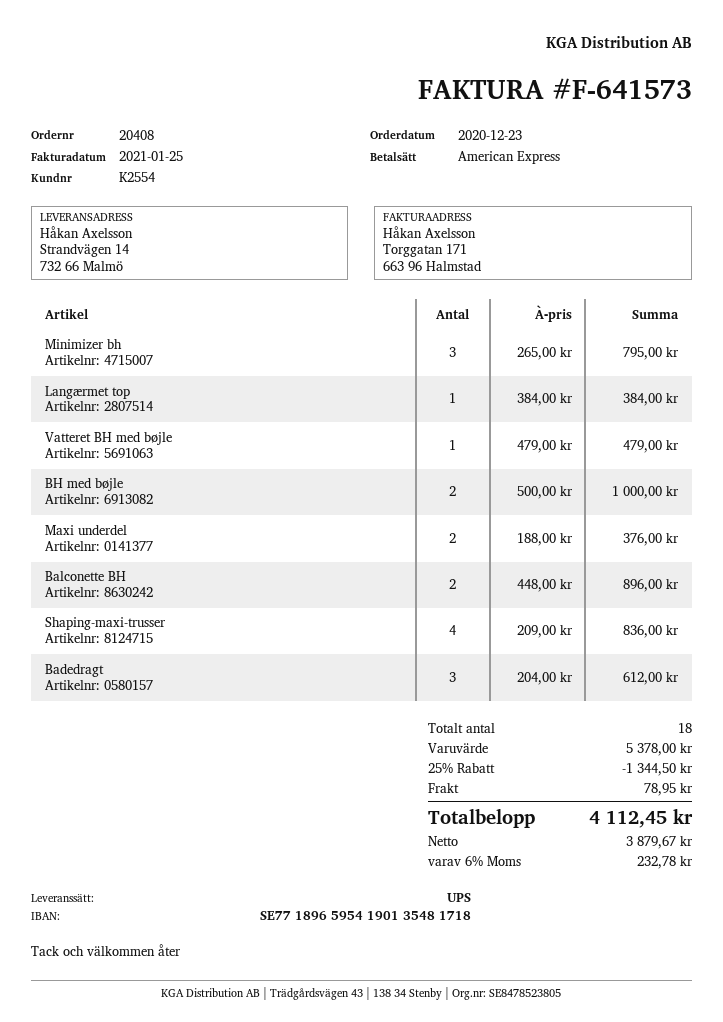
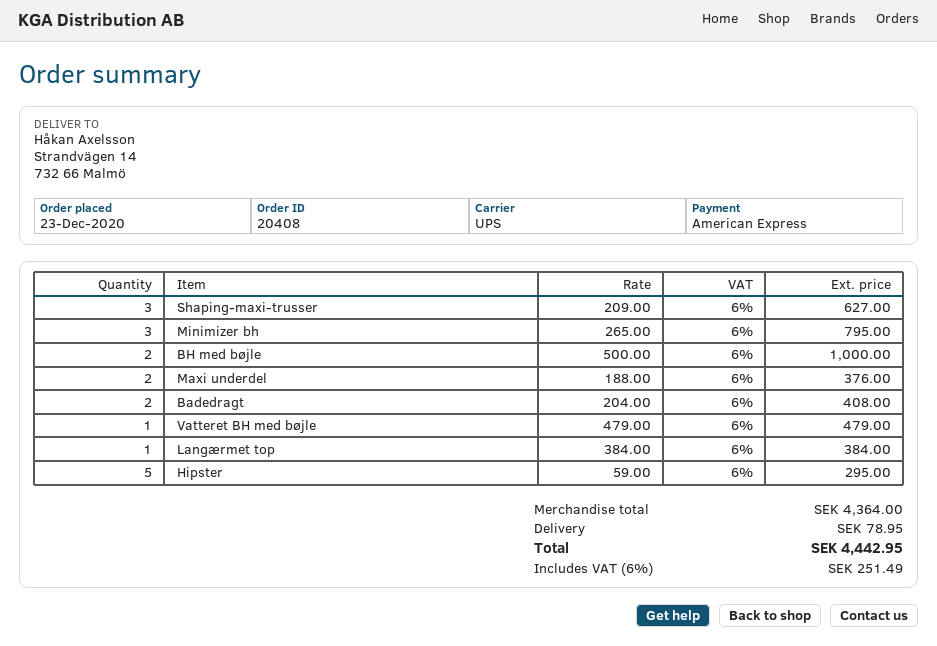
Balconette BH: 2 x 448.00 = 896.00 -> none
Shaping-maxi-trusser: 4 x 209.00 = 836.00 -> 3 x 209.00 = 627.00
Badedragt: 3 x 204.00 = 612.00 -> 2 x 204.00 = 408.00
Hipster: none -> 5 x 59.00 = 295.00
subtotal: 5378.00 -> 4364.00
discount: 25% = 1344.50 -> none
tax: 6% = 232.78 -> 6% = 251.49
total: 4112.45 -> 4442.95

